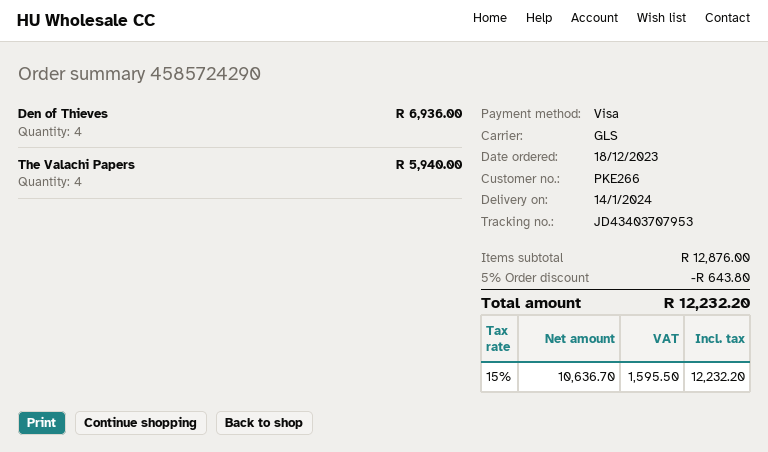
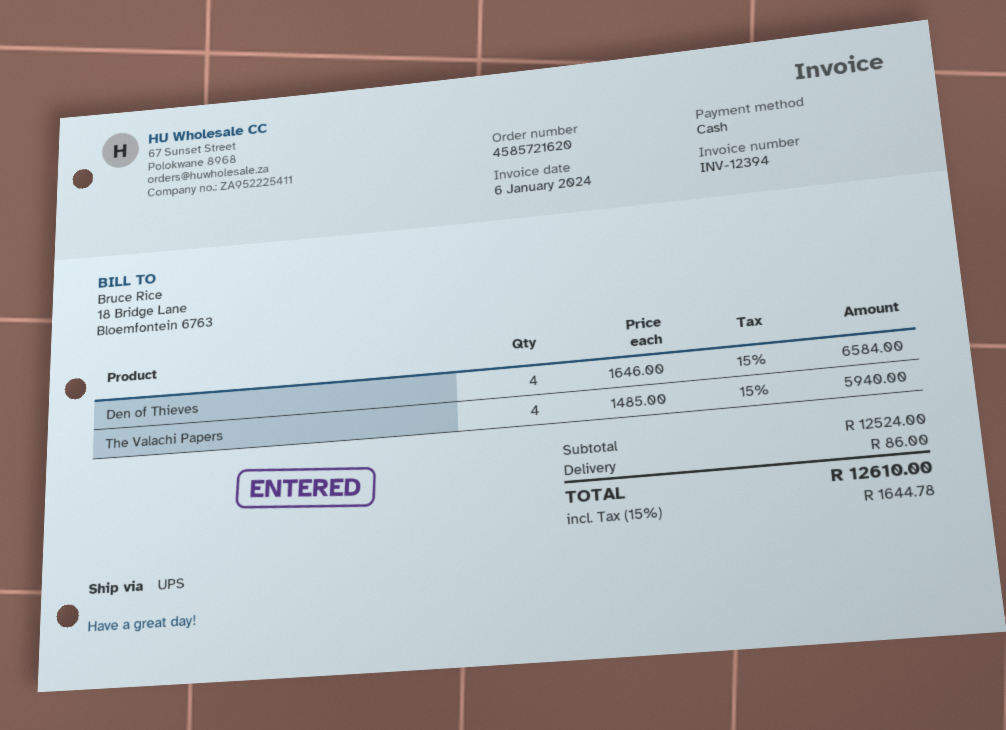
order number: 4585724290 -> 4585721620
payment method: Visa -> cash
shipping method: GLS -> UPS
Den of Thieves: 4 for 6936.00 -> 4 for 6584.00
subtotal: 12876.00 -> 12524.00
discount: 5% = 643.80 -> none
shipping: none -> 86.00
tax: 15% = 1595.50 -> 15% = 1644.78
total: 12232.20 -> 12610.00

